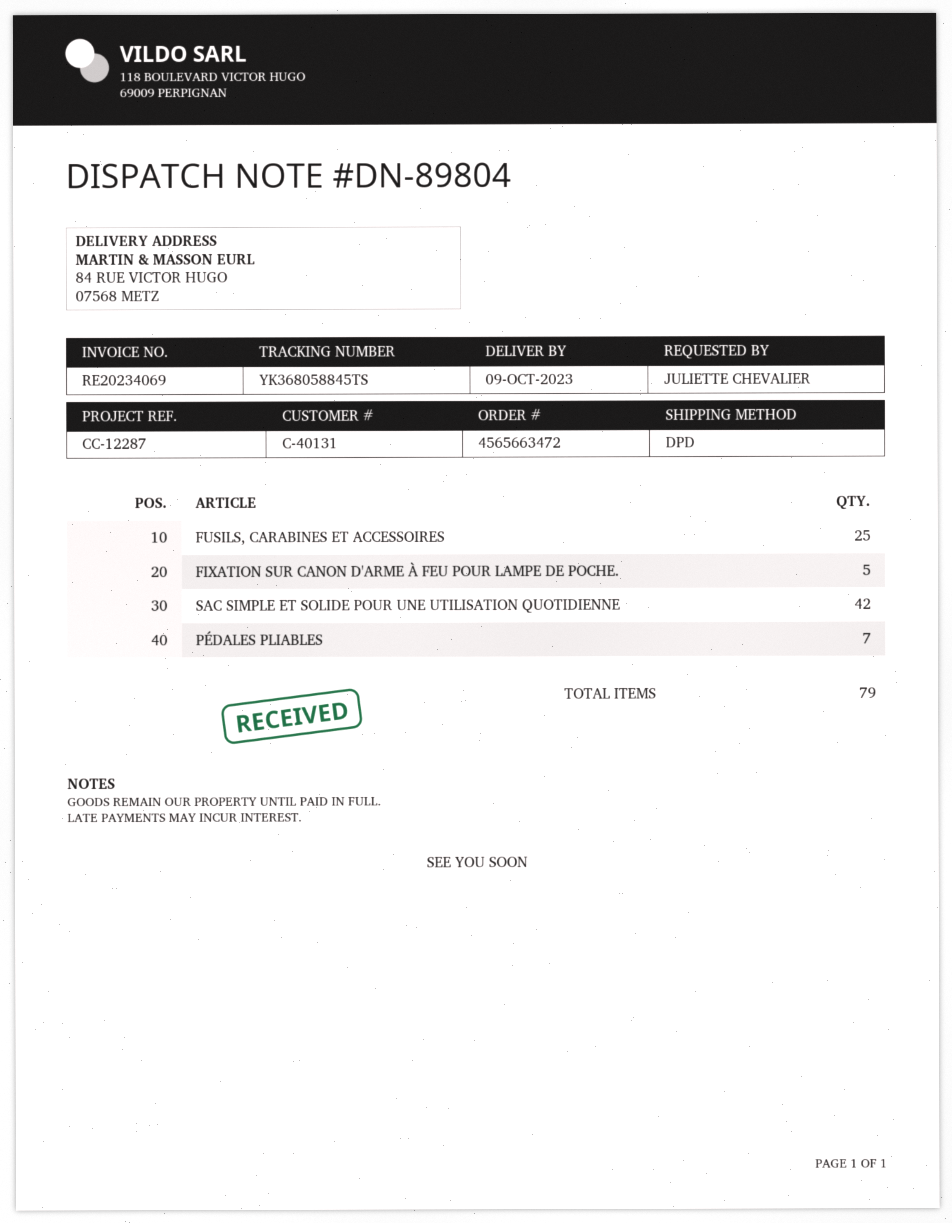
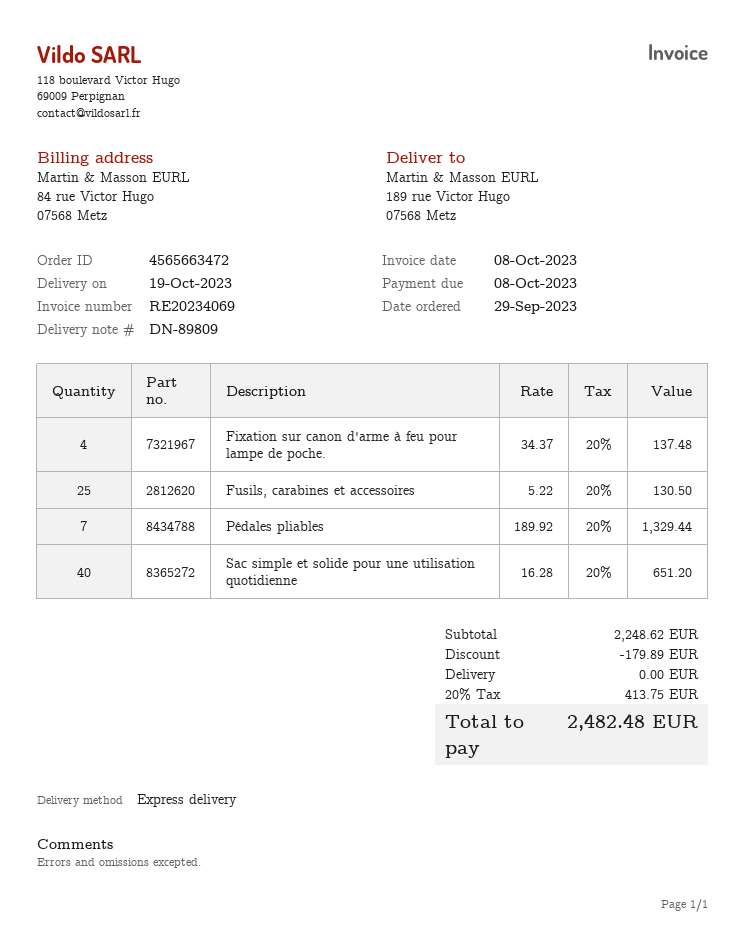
delivery note number: DN-89804 -> DN-89809
delivery date: 2023-10-09 -> 2023-10-19
shipping method: DPD -> express
ship to: 84 RUE VICTOR HUGO, 07568 METZ -> 189 rue Victor Hugo, 07568 Metz
FIXATION SUR CANON D'ARME À FEU POUR LAMPE DE POCHE.: 5 -> 4
SAC SIMPLE ET SOLIDE POUR UNE UTILISATION QUOTIDIENNE: 42 -> 40

